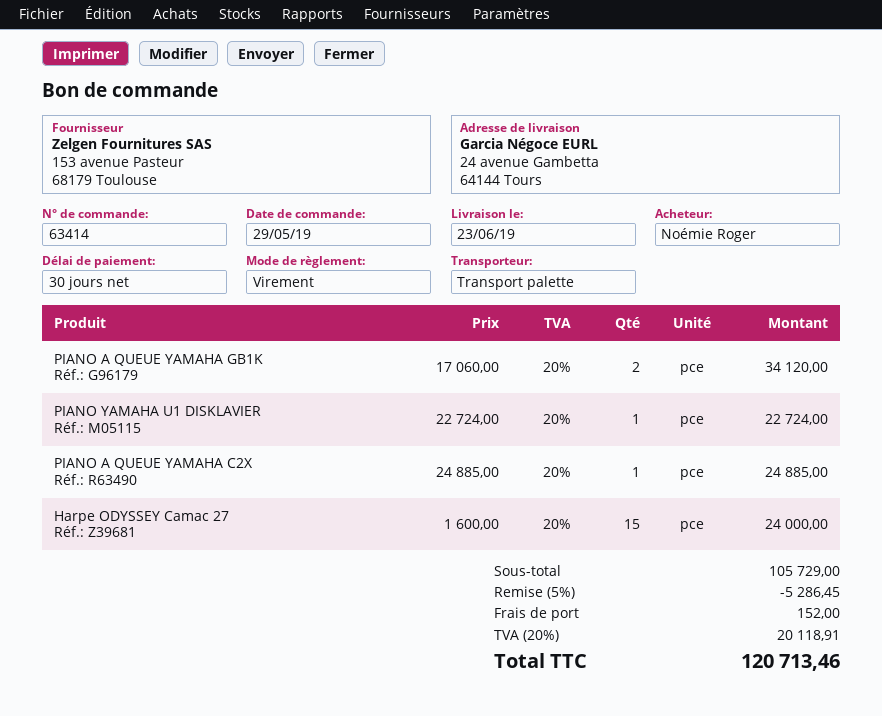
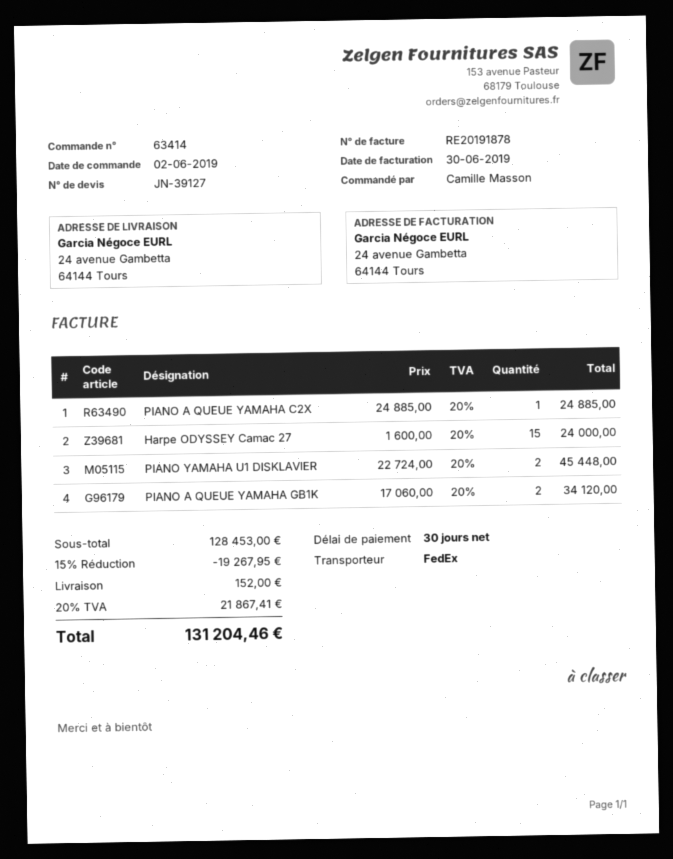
order date: 2019-05-29 -> 2019-06-02
ordered by: Noémie Roger -> Camille Masson
shipping method: pallet freight -> FedEx
PIANO YAMAHA U1 DISKLAVIER: 1 x 22724.00 = 22724.00 -> 2 x 22724.00 = 45448.00
subtotal: 105729.00 -> 128453.00
discount: 5% = 5286.45 -> 15% = 19267.95
tax: 20% = 20118.91 -> 20% = 21867.41
total: 120713.46 -> 131204.46

